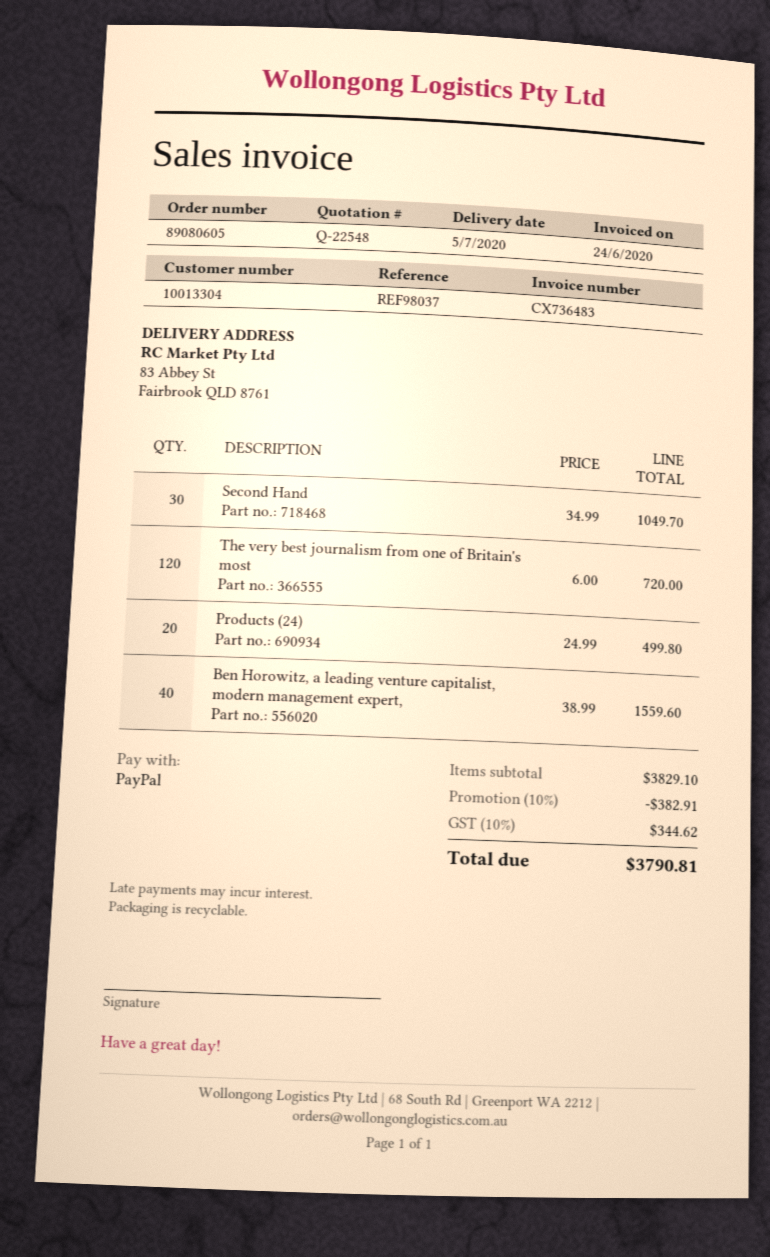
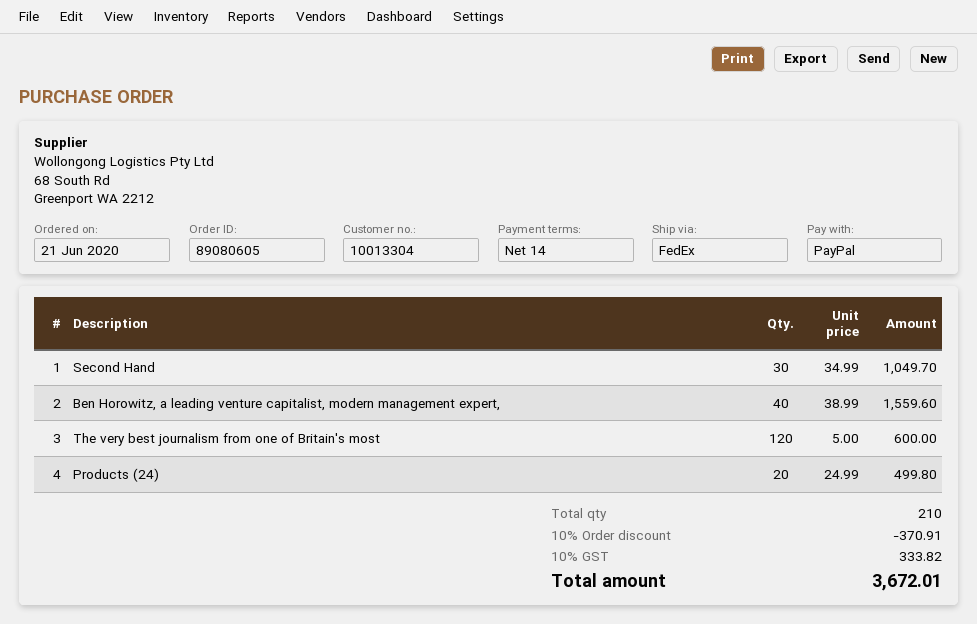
The very best journalism from one of Britain's most: 120 x 6.00 = 720.00 -> 120 x 5.00 = 600.00
discount: 10% = 382.91 -> 10% = 370.91
tax: 10% = 344.62 -> 10% = 333.82
total: 3790.81 -> 3672.01

